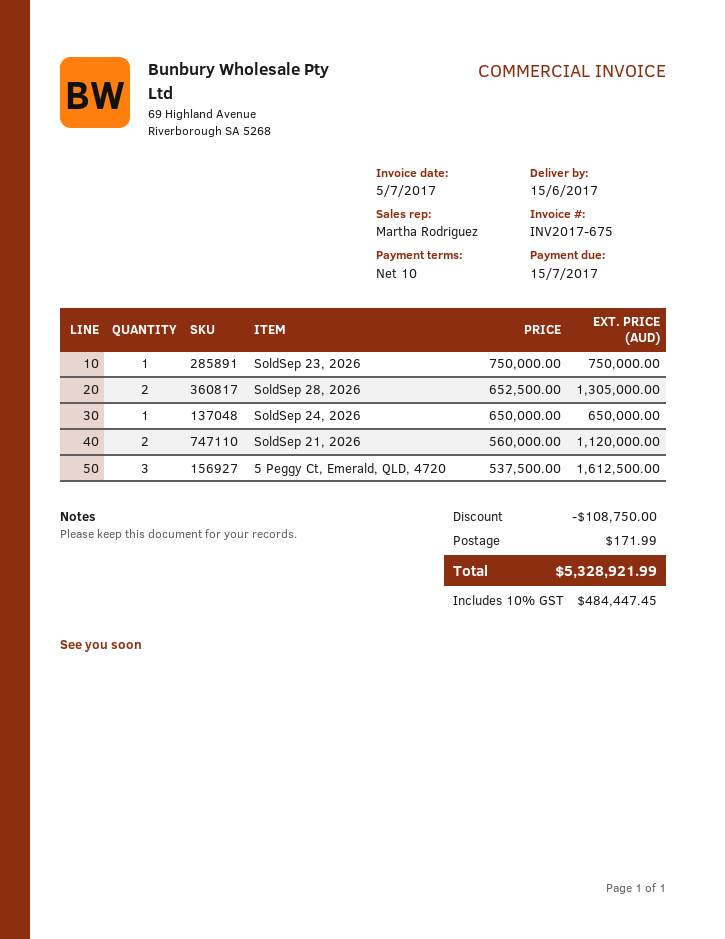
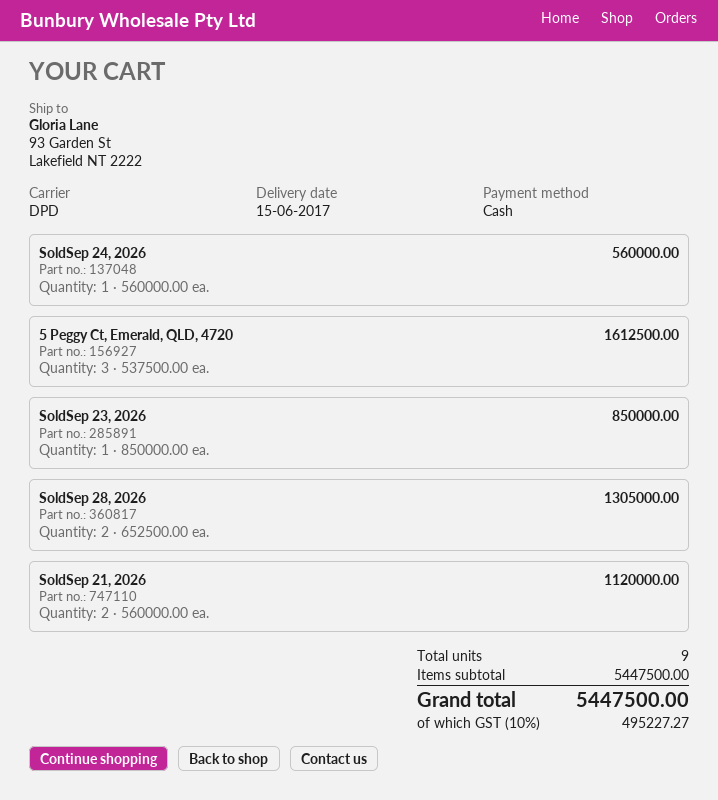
SoldSep 23, 2026: 1 x 750000.00 = 750000.00 -> 1 x 850000.00 = 850000.00
SoldSep 24, 2026: 1 x 650000.00 = 650000.00 -> 1 x 560000.00 = 560000.00
discount: 108750.00 -> none
shipping: 171.99 -> none
tax: 10% = 484447.45 -> 10% = 495227.27
total: 5328921.99 -> 5447500.00

